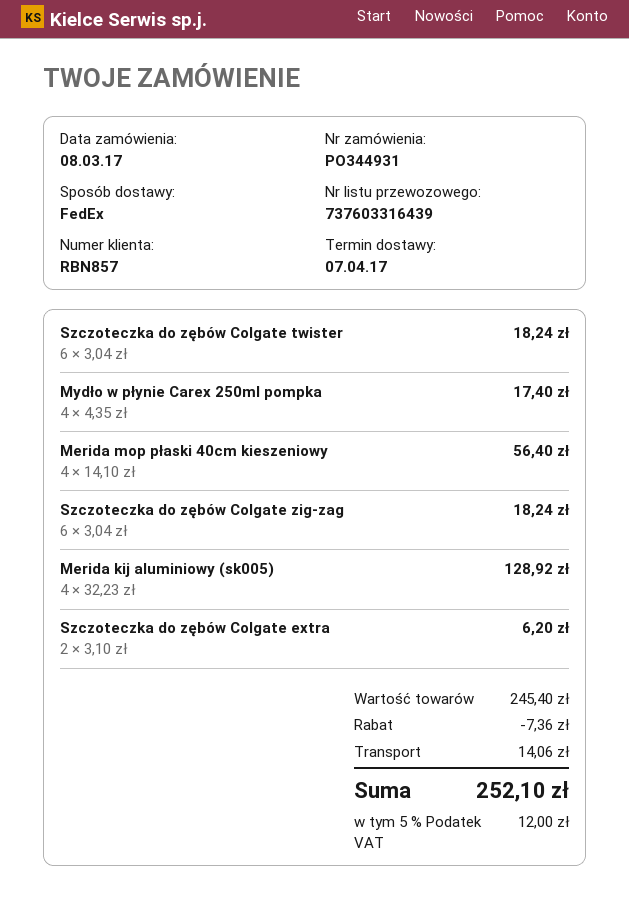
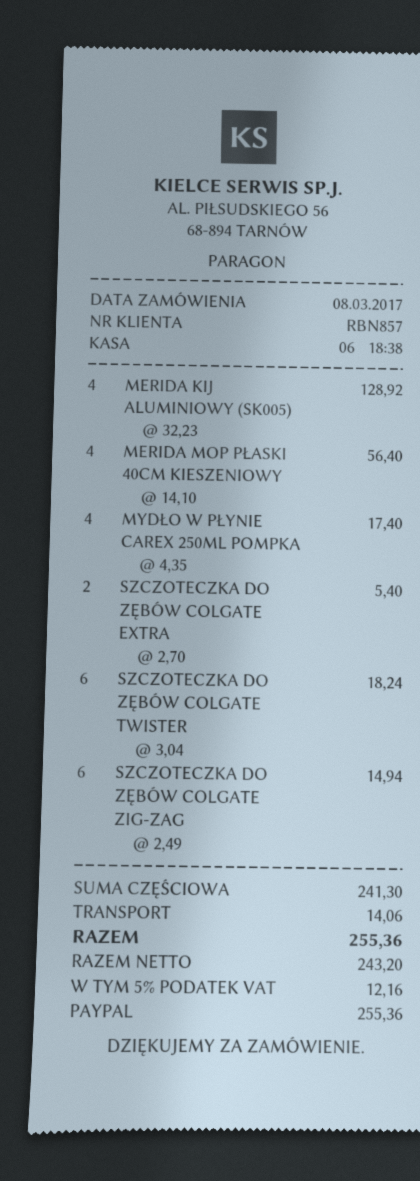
Szczoteczka do zębów Colgate zig-zag: 6 x 3.04 = 18.24 -> 6 x 2.49 = 14.94
Szczoteczka do zębów Colgate extra: 2 x 3.10 = 6.20 -> 2 x 2.70 = 5.40
subtotal: 245.40 -> 241.30
discount: 7.36 -> none
tax: 5% = 12.00 -> 5% = 12.16
total: 252.10 -> 255.36

